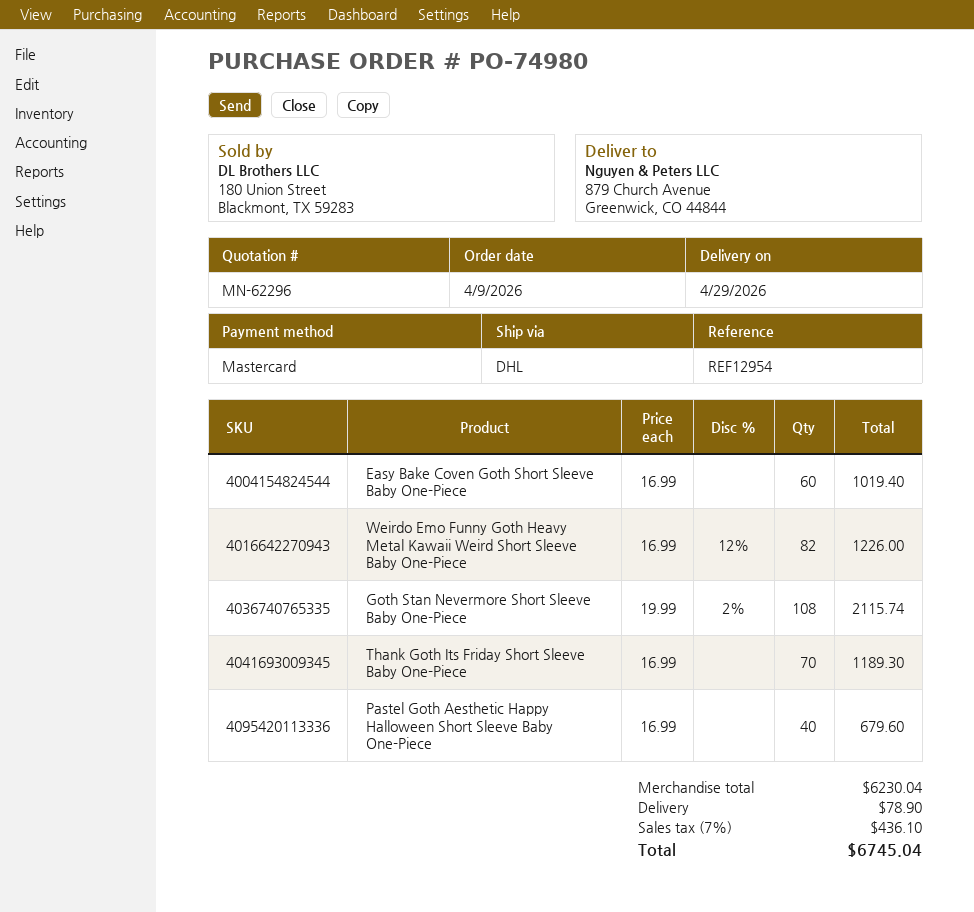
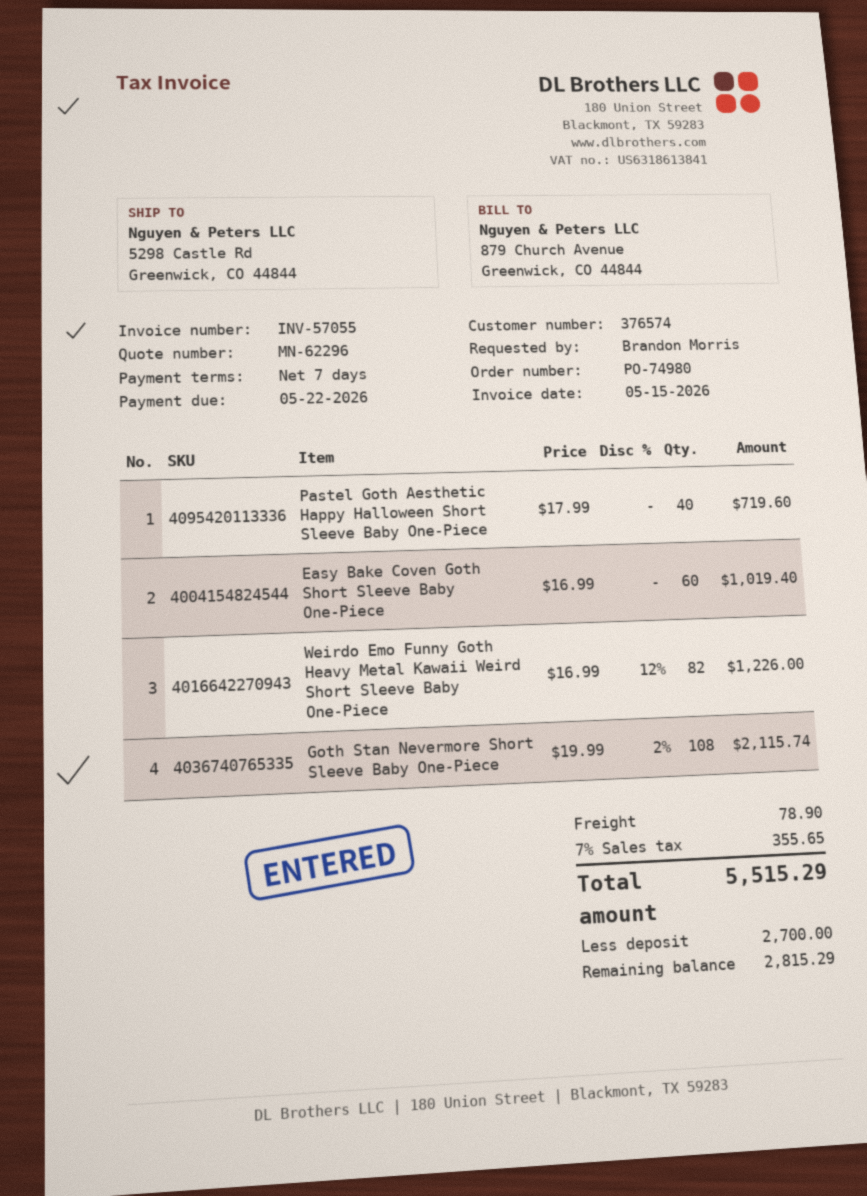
ship to: 879 Church Avenue, Greenwick, CO 44844 -> 5298 Castle Rd, Greenwick, CO 44844
Thank Goth Its Friday Short Sleeve Baby One-Piece: 70 x 16.99 = 1189.30 -> none
Pastel Goth Aesthetic Happy Halloween Short Sleeve Baby One-Piece: 40 x 16.99 = 679.60 -> 40 x 17.99 = 719.60
tax: 7% = 436.10 -> 7% = 355.65
total: 6745.04 -> 5515.29

